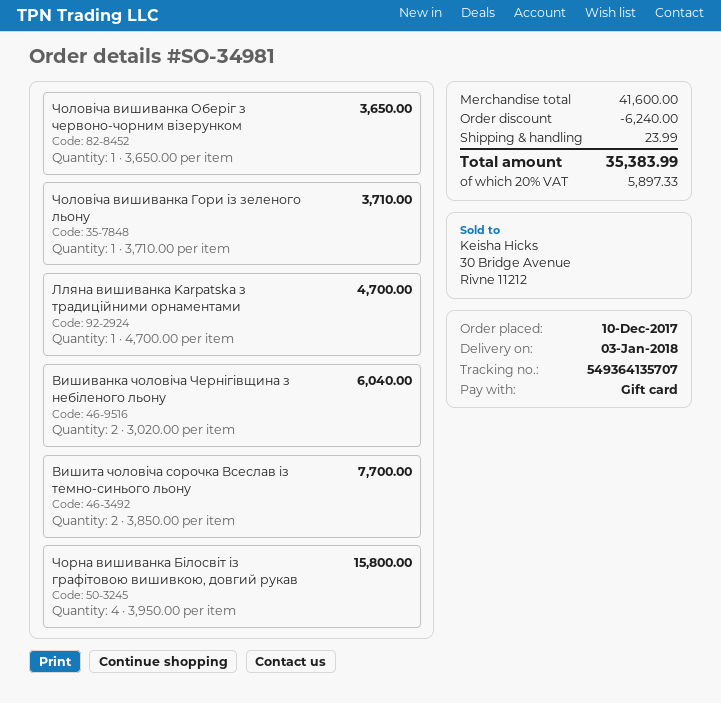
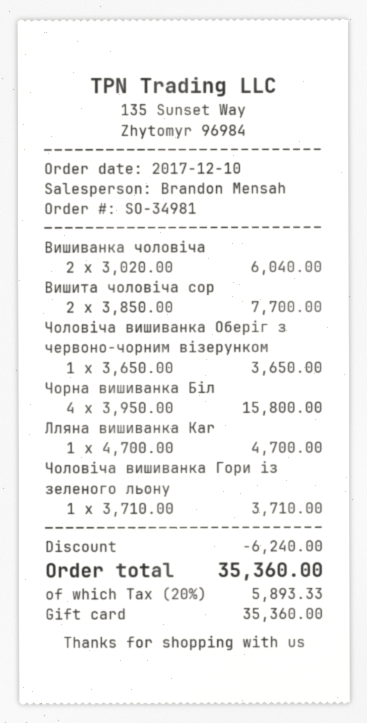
shipping: 23.99 -> none
tax: 20% = 5897.33 -> 20% = 5893.33
total: 35383.99 -> 35360.00

